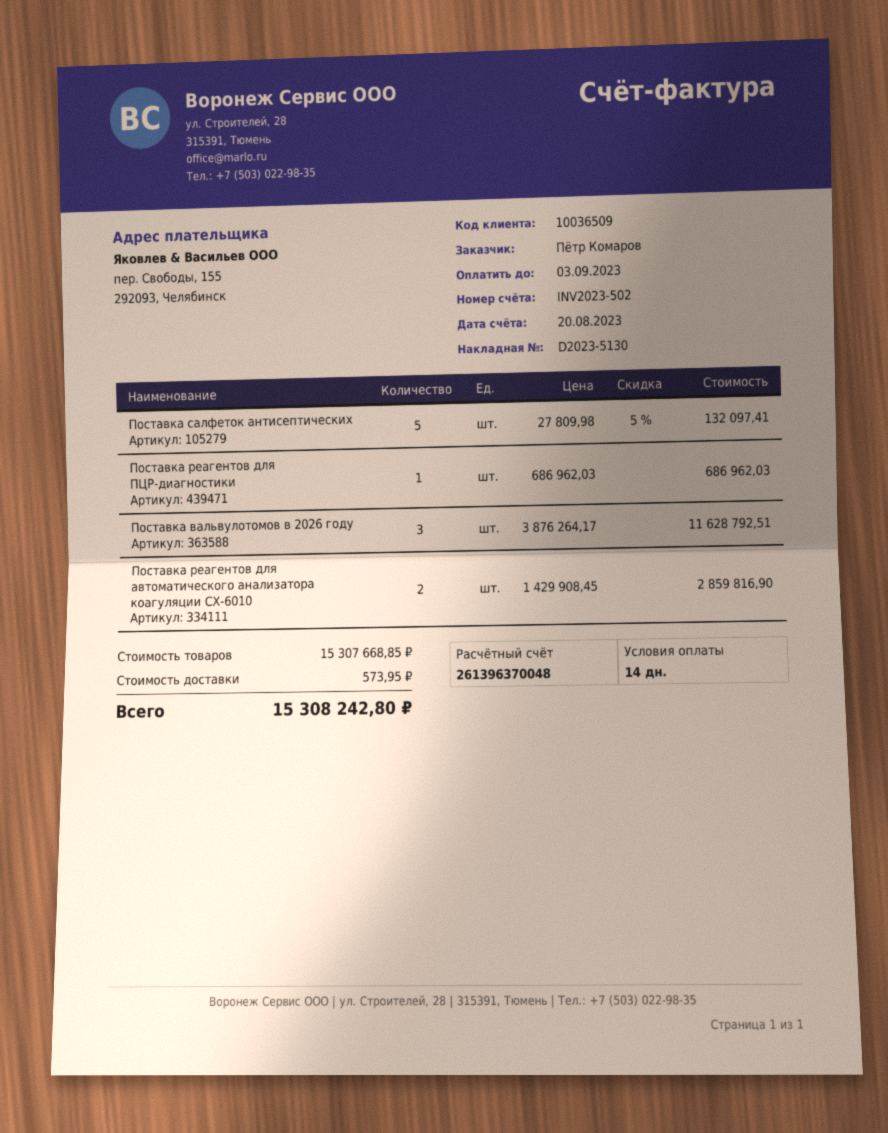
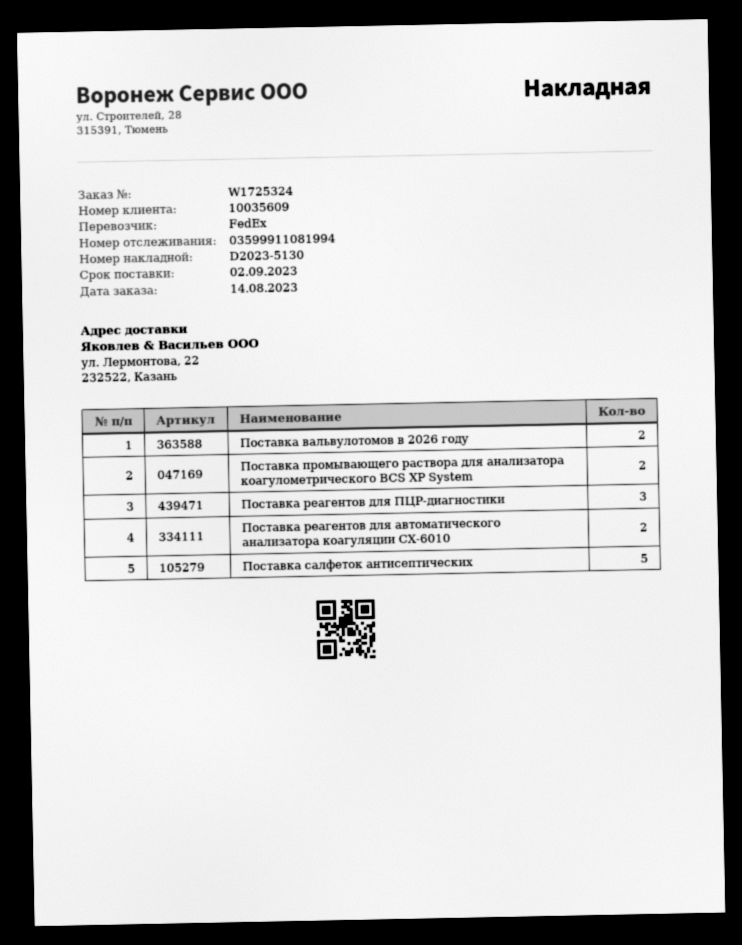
customer number: 10036509 -> 10035609
Поставка реагентов для ПЦР-диагностики: 1 -> 3
Поставка вальвулотомов в 2026 году: 3 -> 2
Поставка промывающего раствора для анализатора коагулометрического BCS XP System: none -> 2

